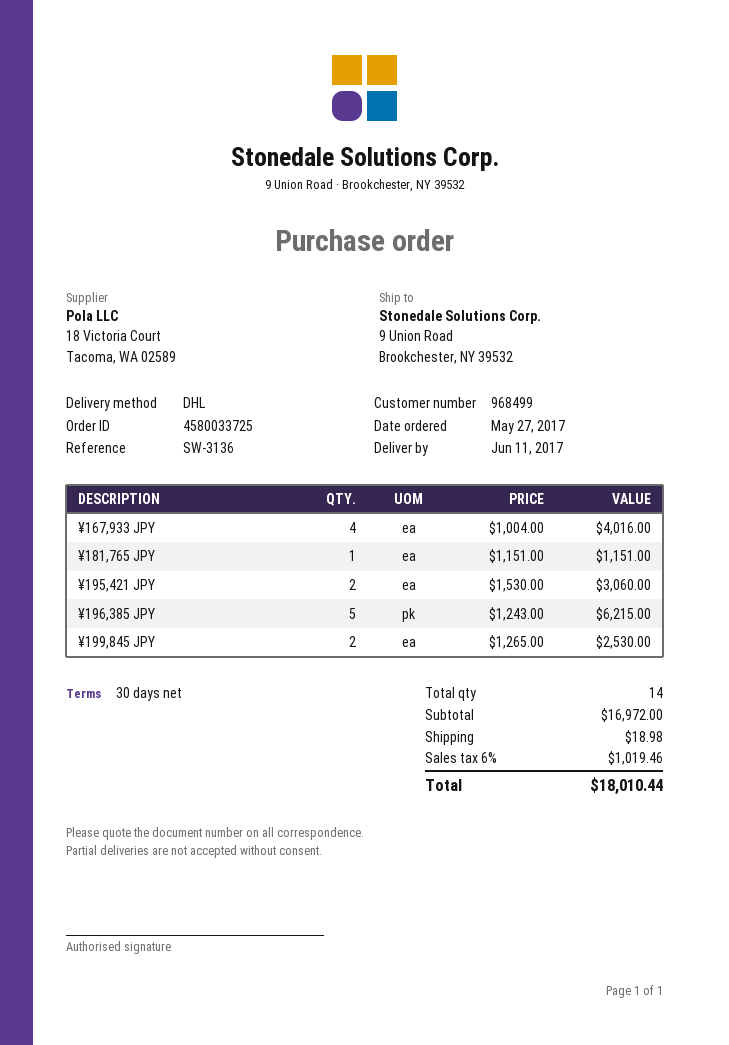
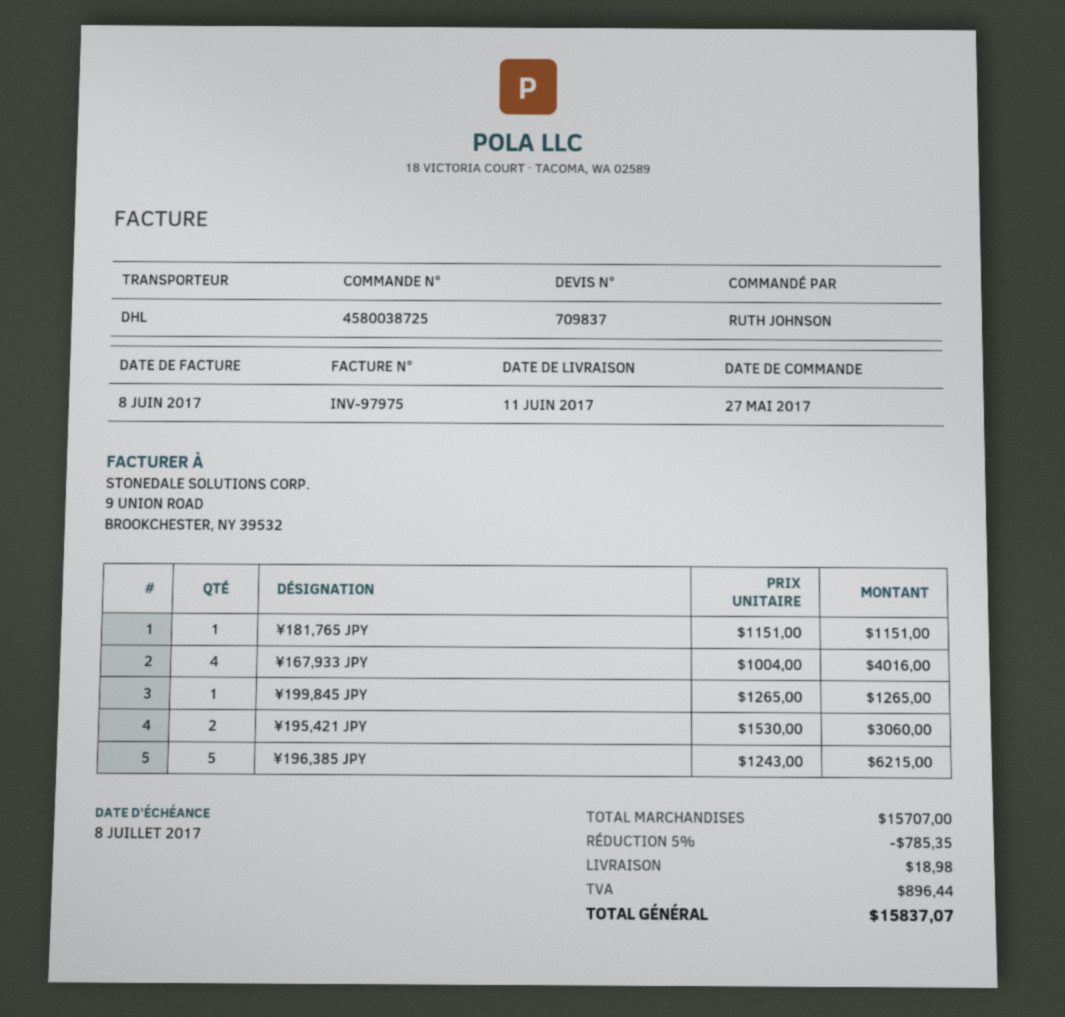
order number: 4580033725 -> 4580038725
¥199,845 JPY: 2 x 1265.00 = 2530.00 -> 1 x 1265.00 = 1265.00
subtotal: 16972.00 -> 15707.00
discount: none -> 5% = 785.35
tax: 1019.46 -> 896.44
total: 18010.44 -> 15837.07

